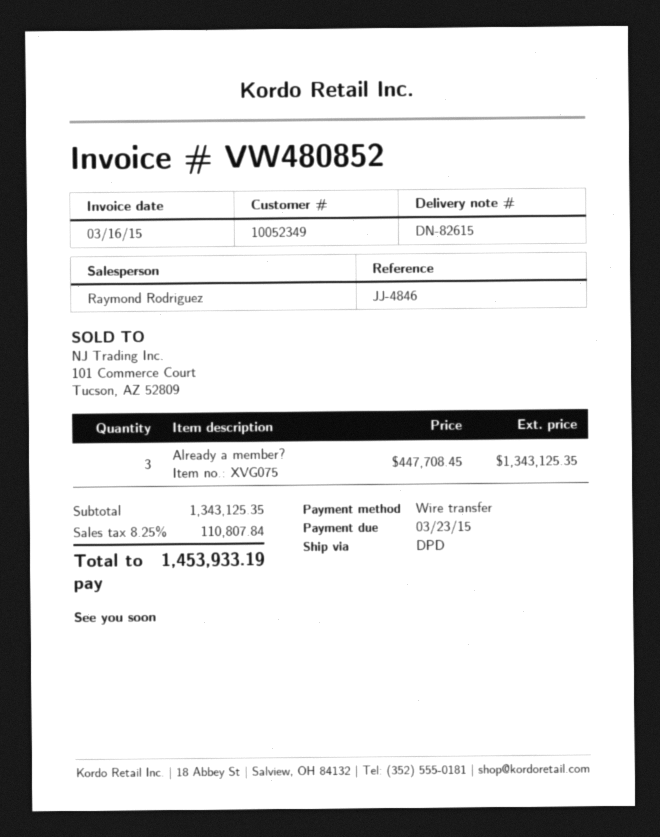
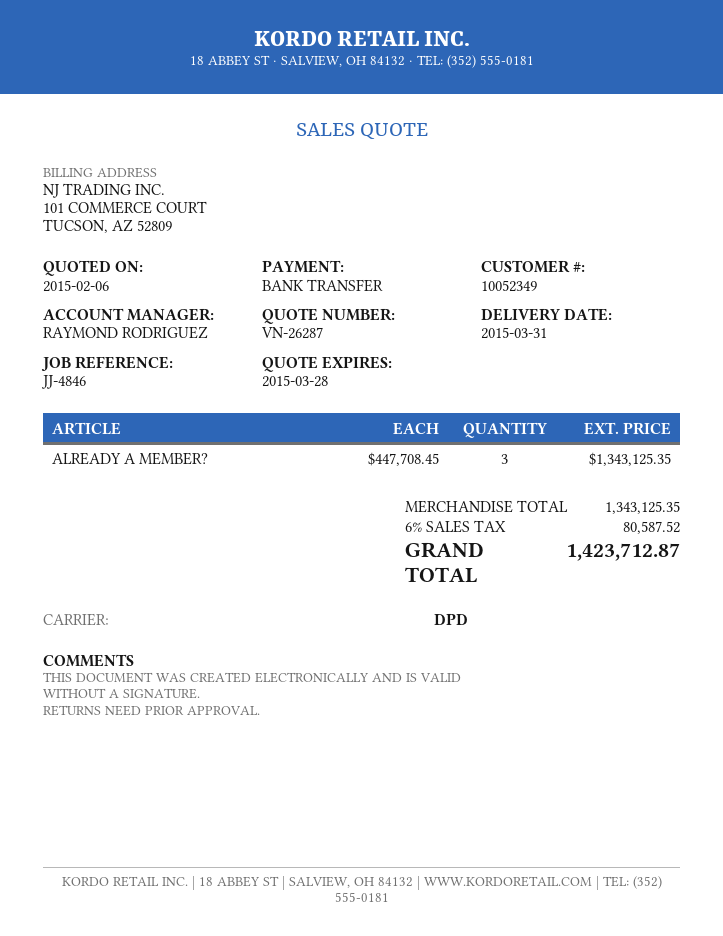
tax: 8.25% = 110807.84 -> 6% = 80587.52
total: 1453933.19 -> 1423712.87

